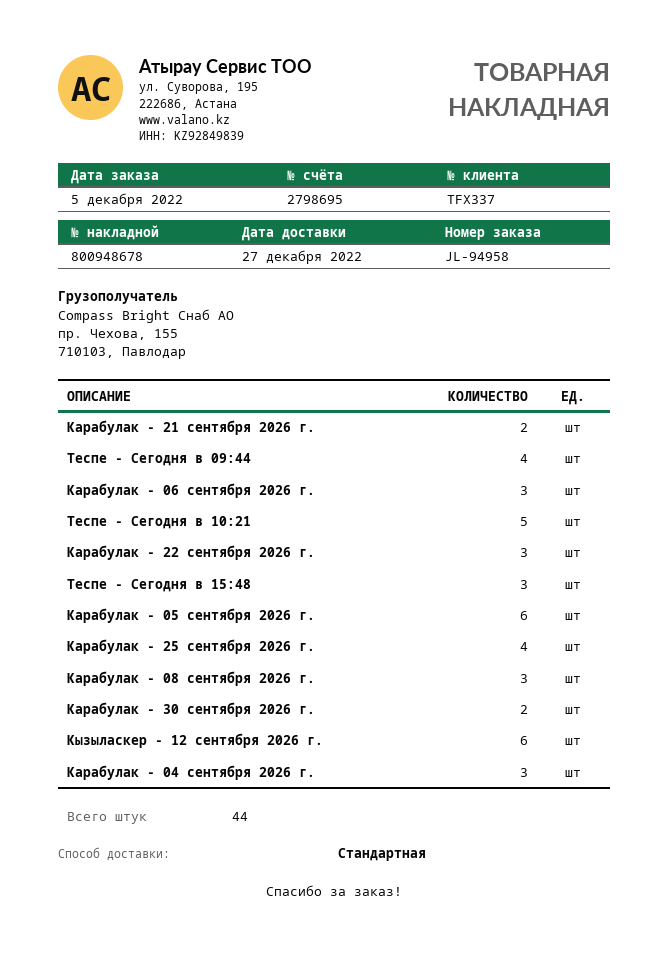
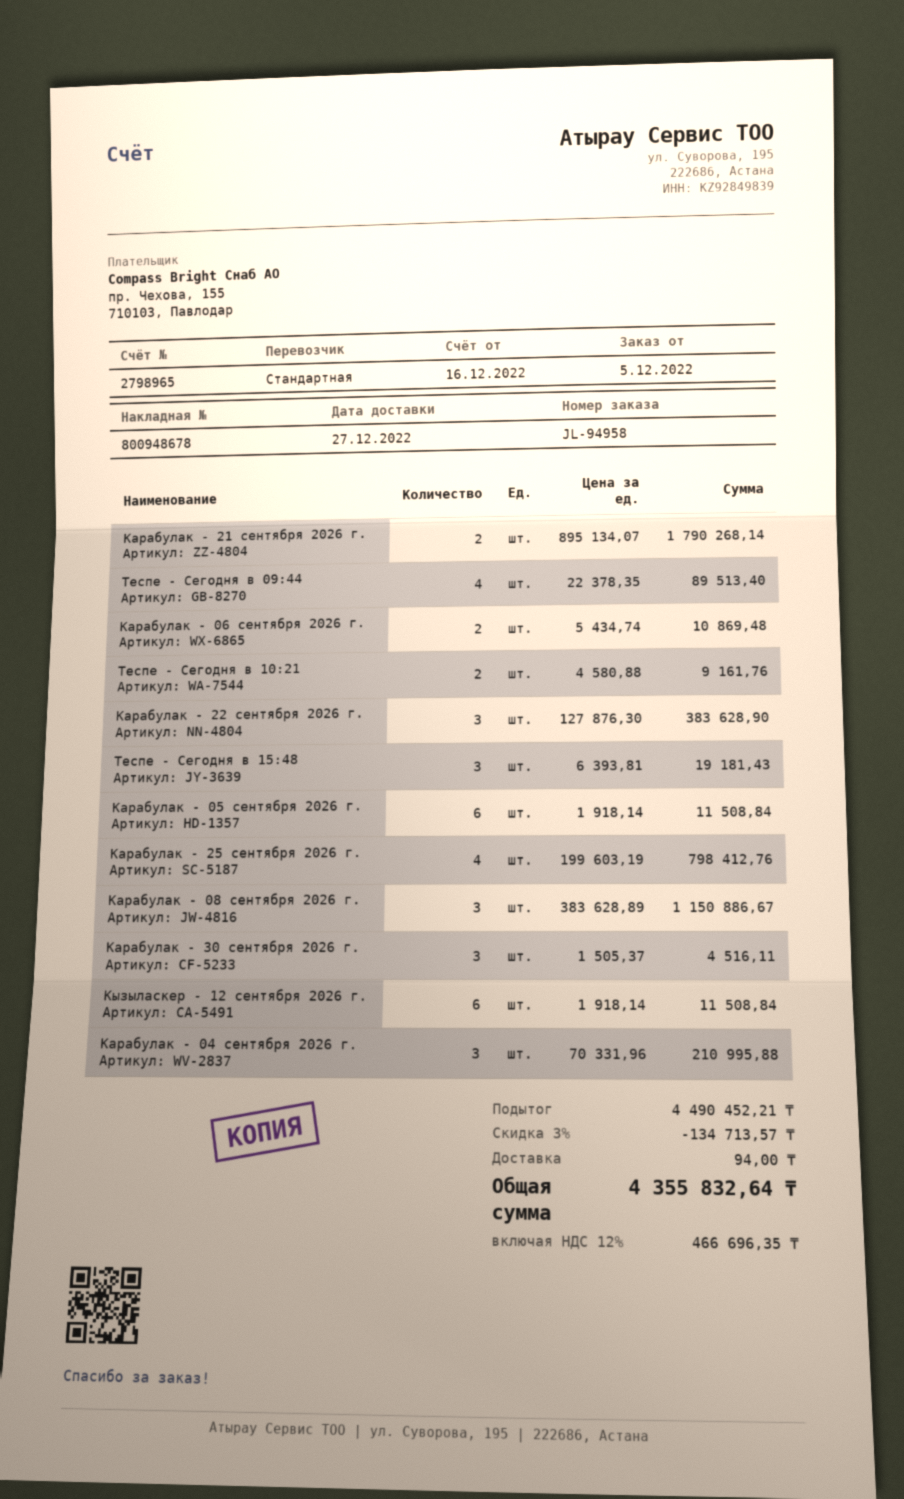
invoice number: 2798695 -> 2798965
Карабулак - 06 сентября 2026 г.: 3 -> 2
Теспе - Сегодня в 10:21: 5 -> 2
Карабулак - 30 сентября 2026 г.: 2 -> 3

